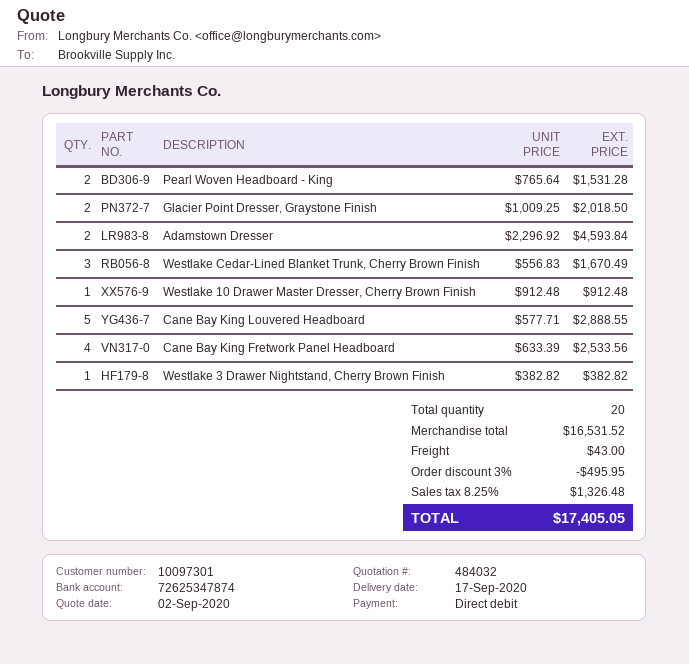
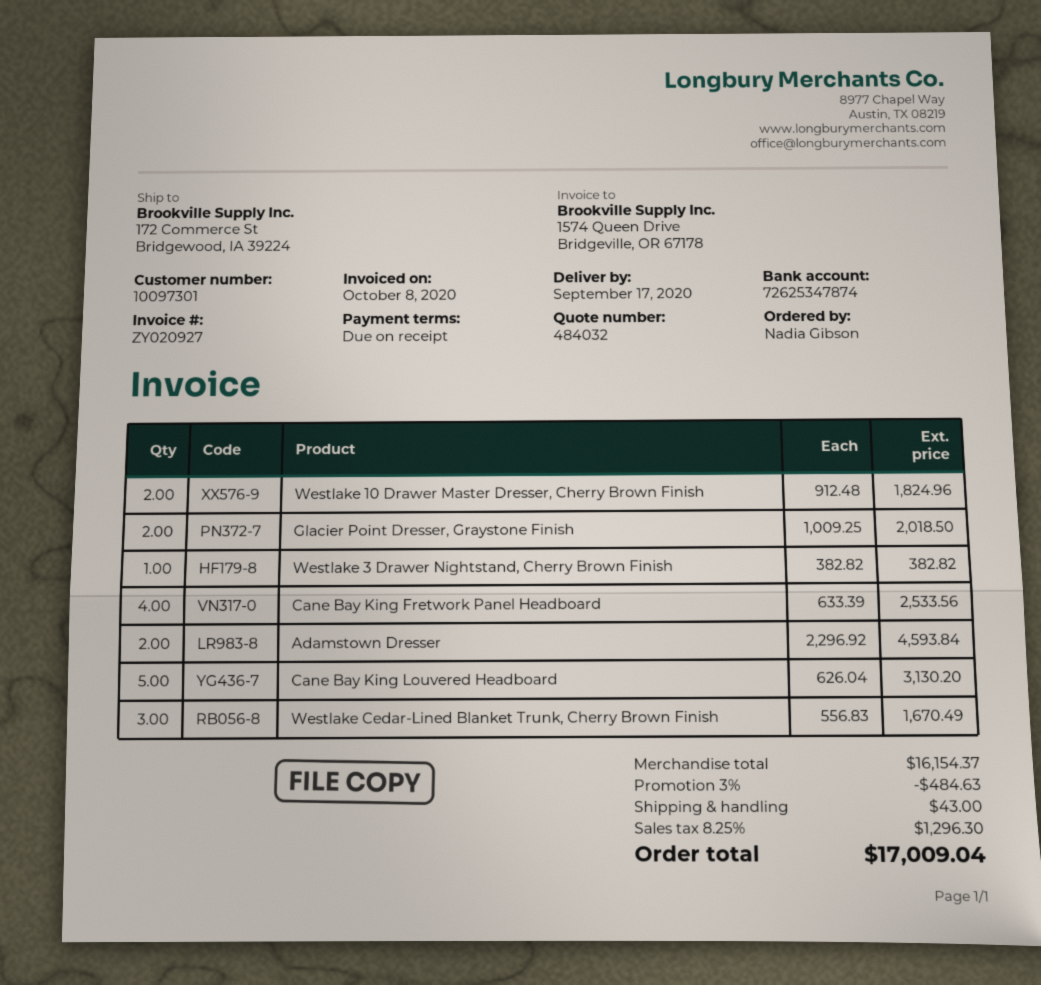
Pearl Woven Headboard - King: 2 x 765.64 = 1531.28 -> none
Westlake 10 Drawer Master Dresser, Cherry Brown Finish: 1 x 912.48 = 912.48 -> 2 x 912.48 = 1824.96
Cane Bay King Louvered Headboard: 5 x 577.71 = 2888.55 -> 5 x 626.04 = 3130.20
subtotal: 16531.52 -> 16154.37
discount: 3% = 495.95 -> 3% = 484.63
tax: 8.25% = 1326.48 -> 8.25% = 1296.30
total: 17405.05 -> 17009.04

